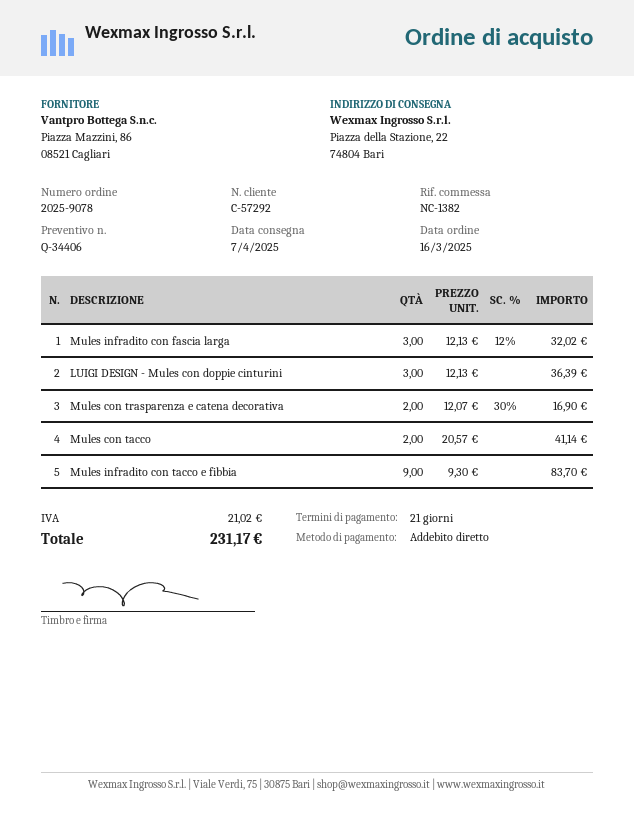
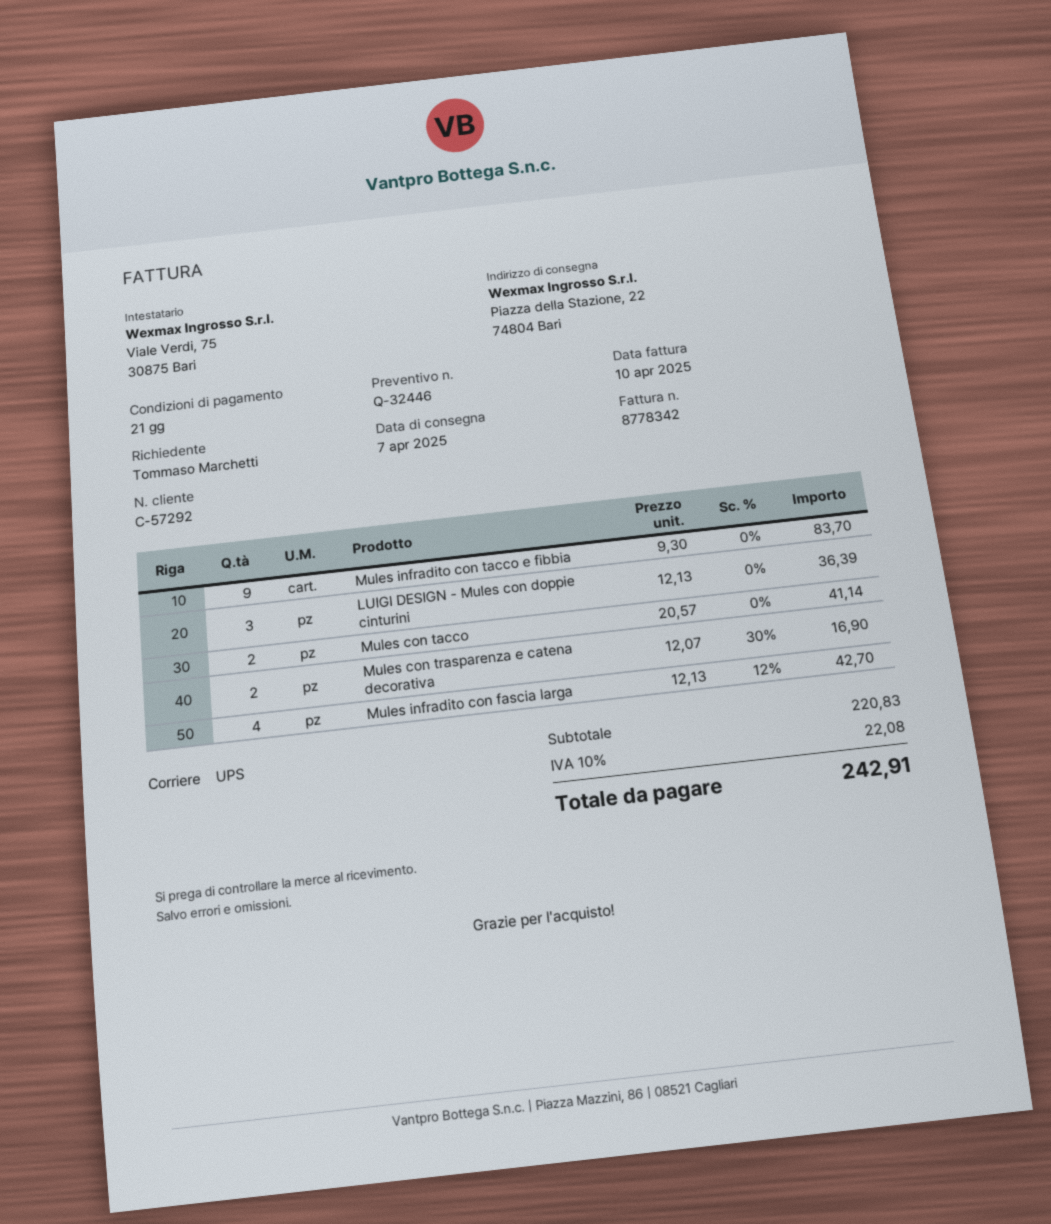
quote number: Q-34406 -> Q-32446
Mules infradito con fascia larga: 3 x 12.13 - 12% = 32.02 -> 4 x 12.13 - 12% = 42.70
tax: 21.02 -> 22.08
total: 231.17 -> 242.91

